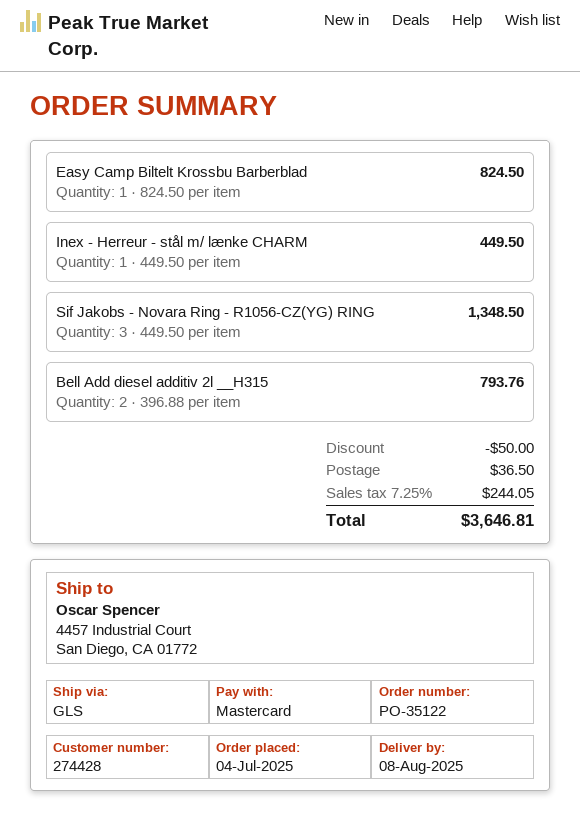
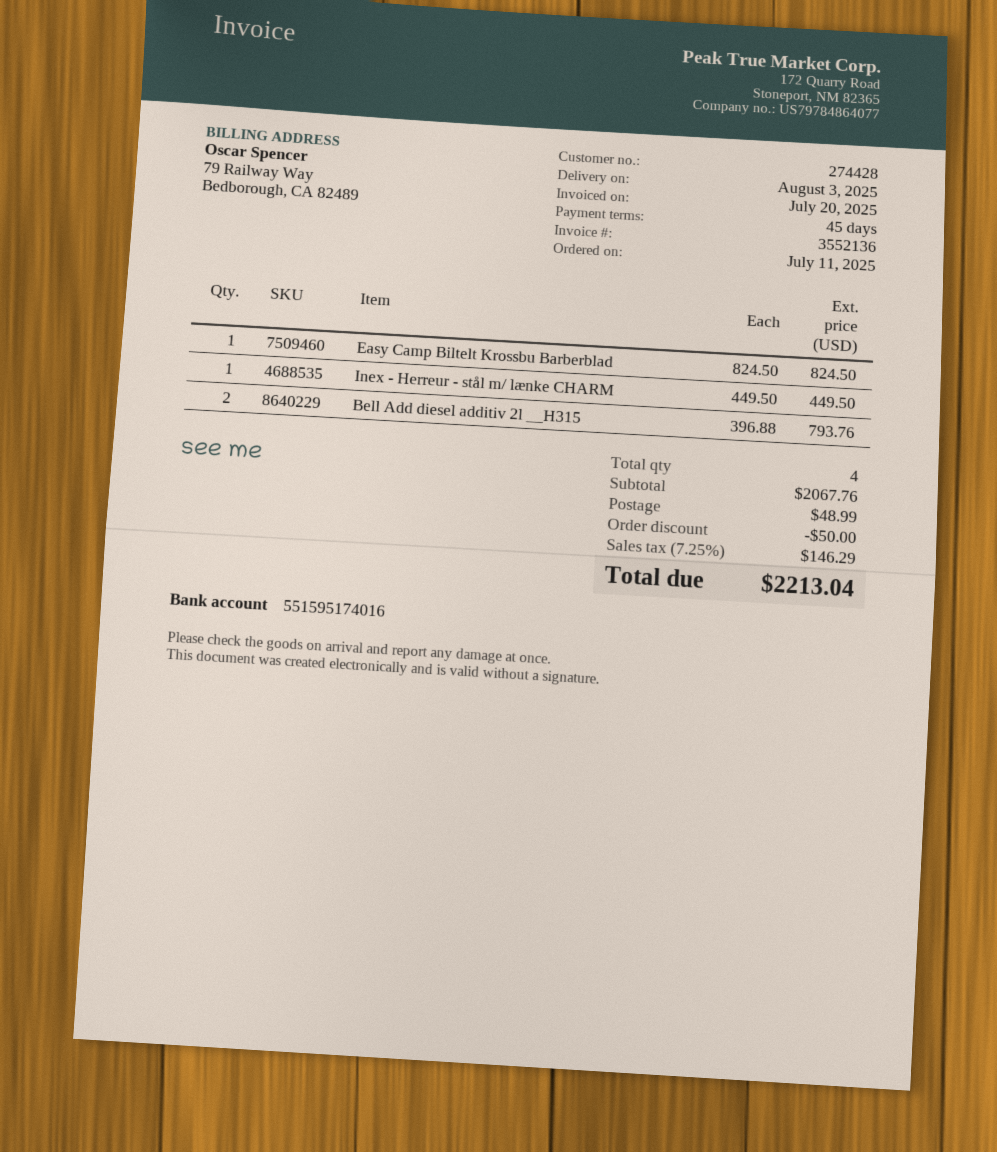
order date: 2025-07-04 -> 2025-07-11
delivery date: 2025-08-08 -> 2025-08-03
Sif Jakobs - Novara Ring - R1056-CZ(YG) RING: 3 x 449.50 = 1348.50 -> none
shipping: 36.50 -> 48.99
tax: 7.25% = 244.05 -> 7.25% = 146.29
total: 3646.81 -> 2213.04

